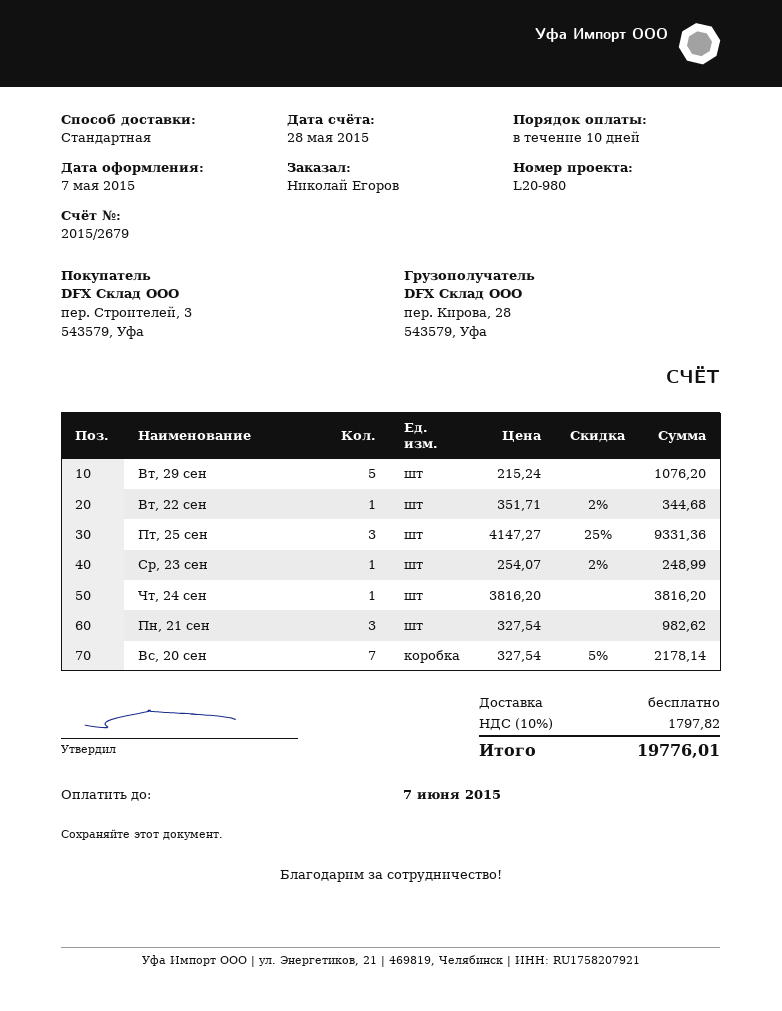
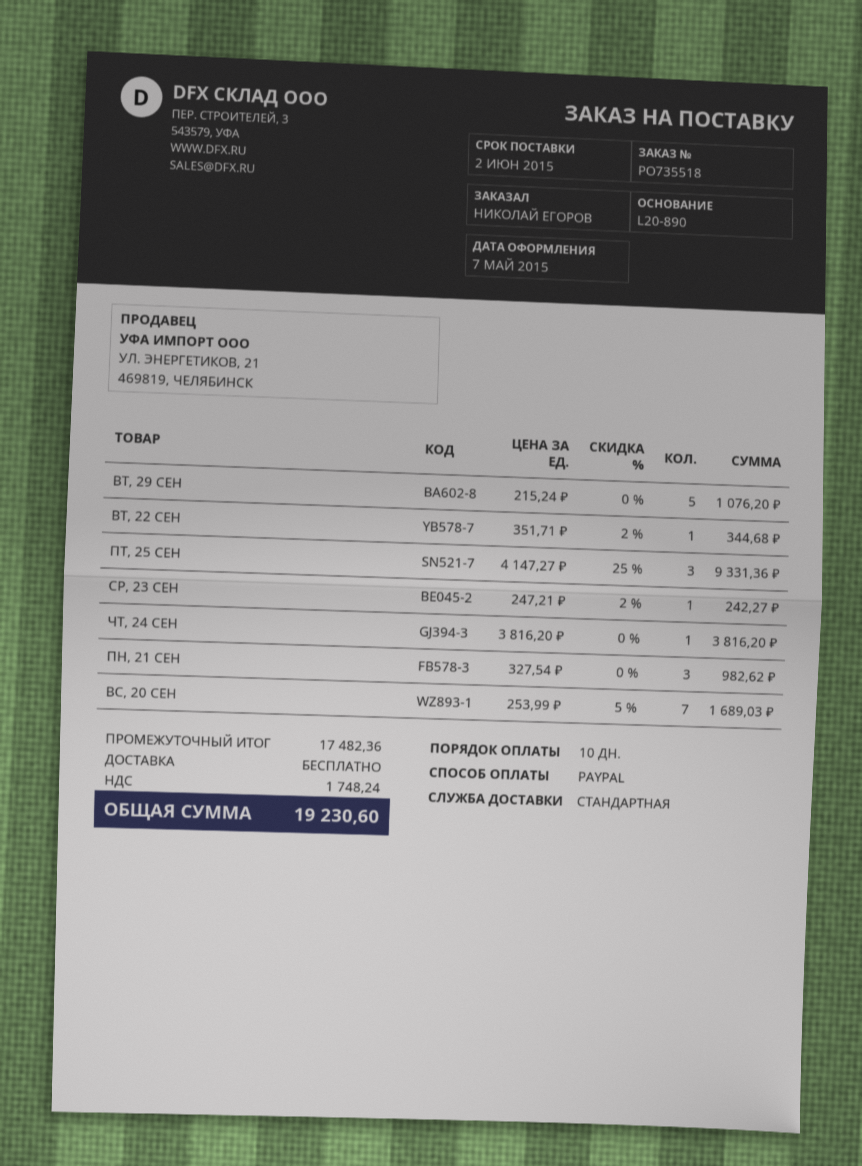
reference: L20-980 -> L20-890
Ср, 23 сен: 1 x 254.07 - 2% = 248.99 -> 1 x 247.21 - 2% = 242.27
Вс, 20 сен: 7 x 327.54 - 5% = 2178.14 -> 7 x 253.99 - 5% = 1689.03
tax: 1797.82 -> 1748.24
total: 19776.01 -> 19230.60

